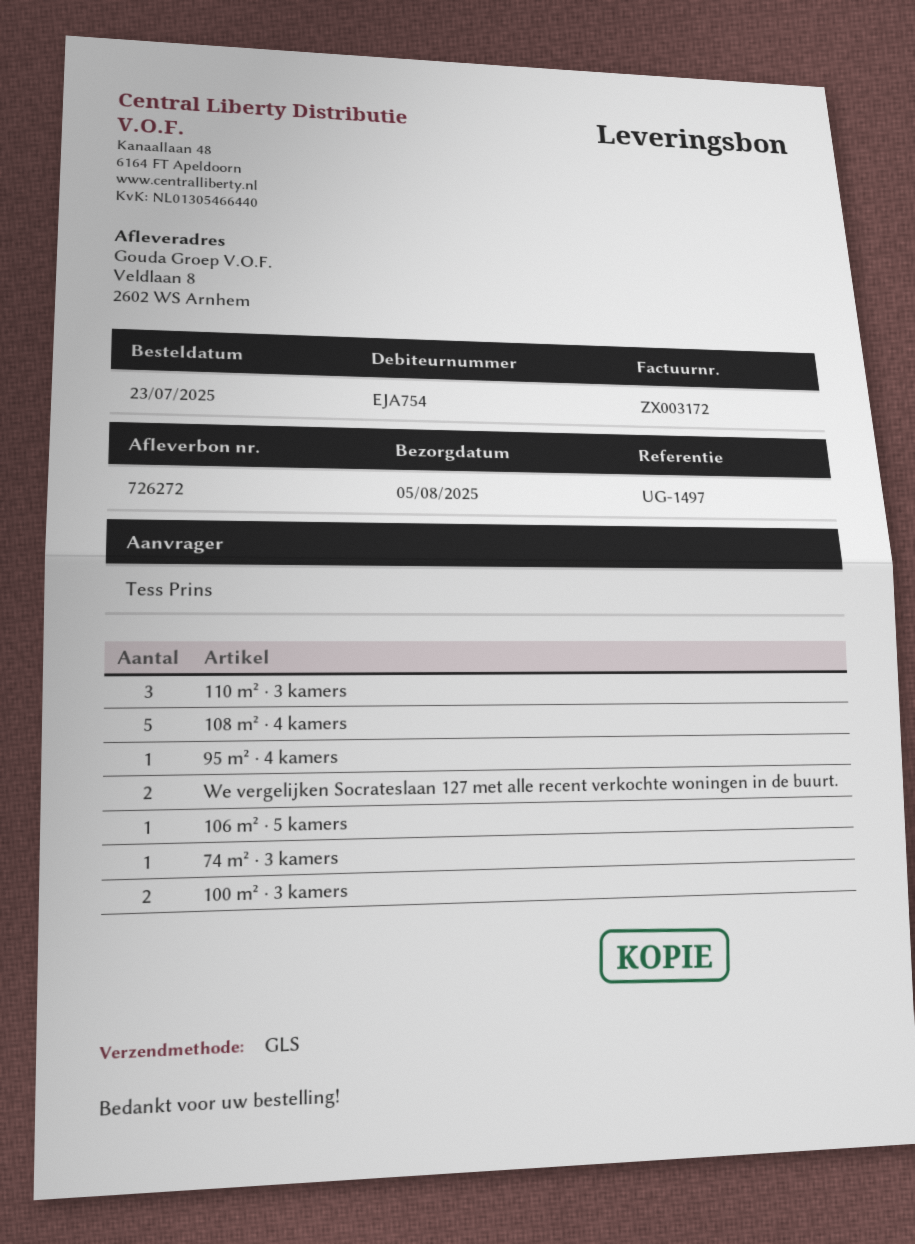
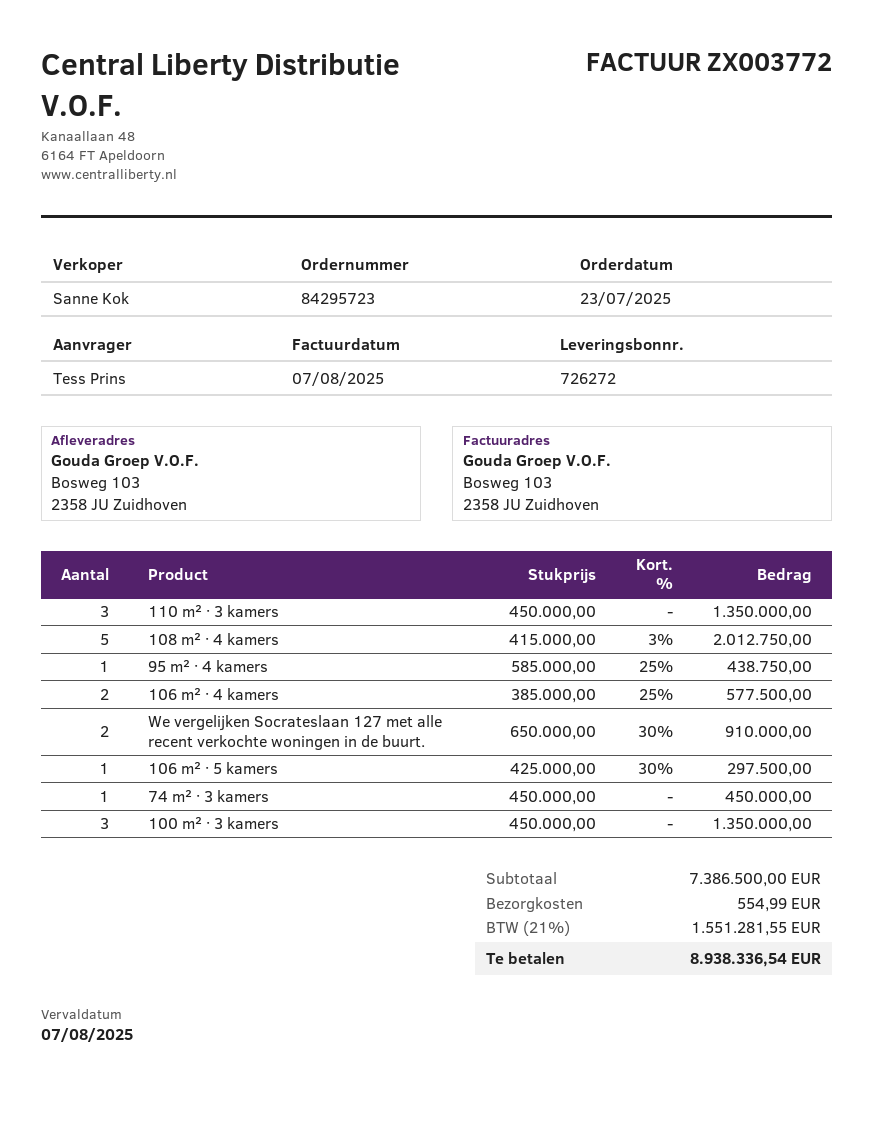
invoice number: ZX003172 -> ZX003772
ship to: Veldlaan 8, 2602 WS Arnhem -> Bosweg 103, 2358 JU Zuidhoven
100 m² · 3 kamers: 2 -> 3
106 m² · 4 kamers: none -> 2

